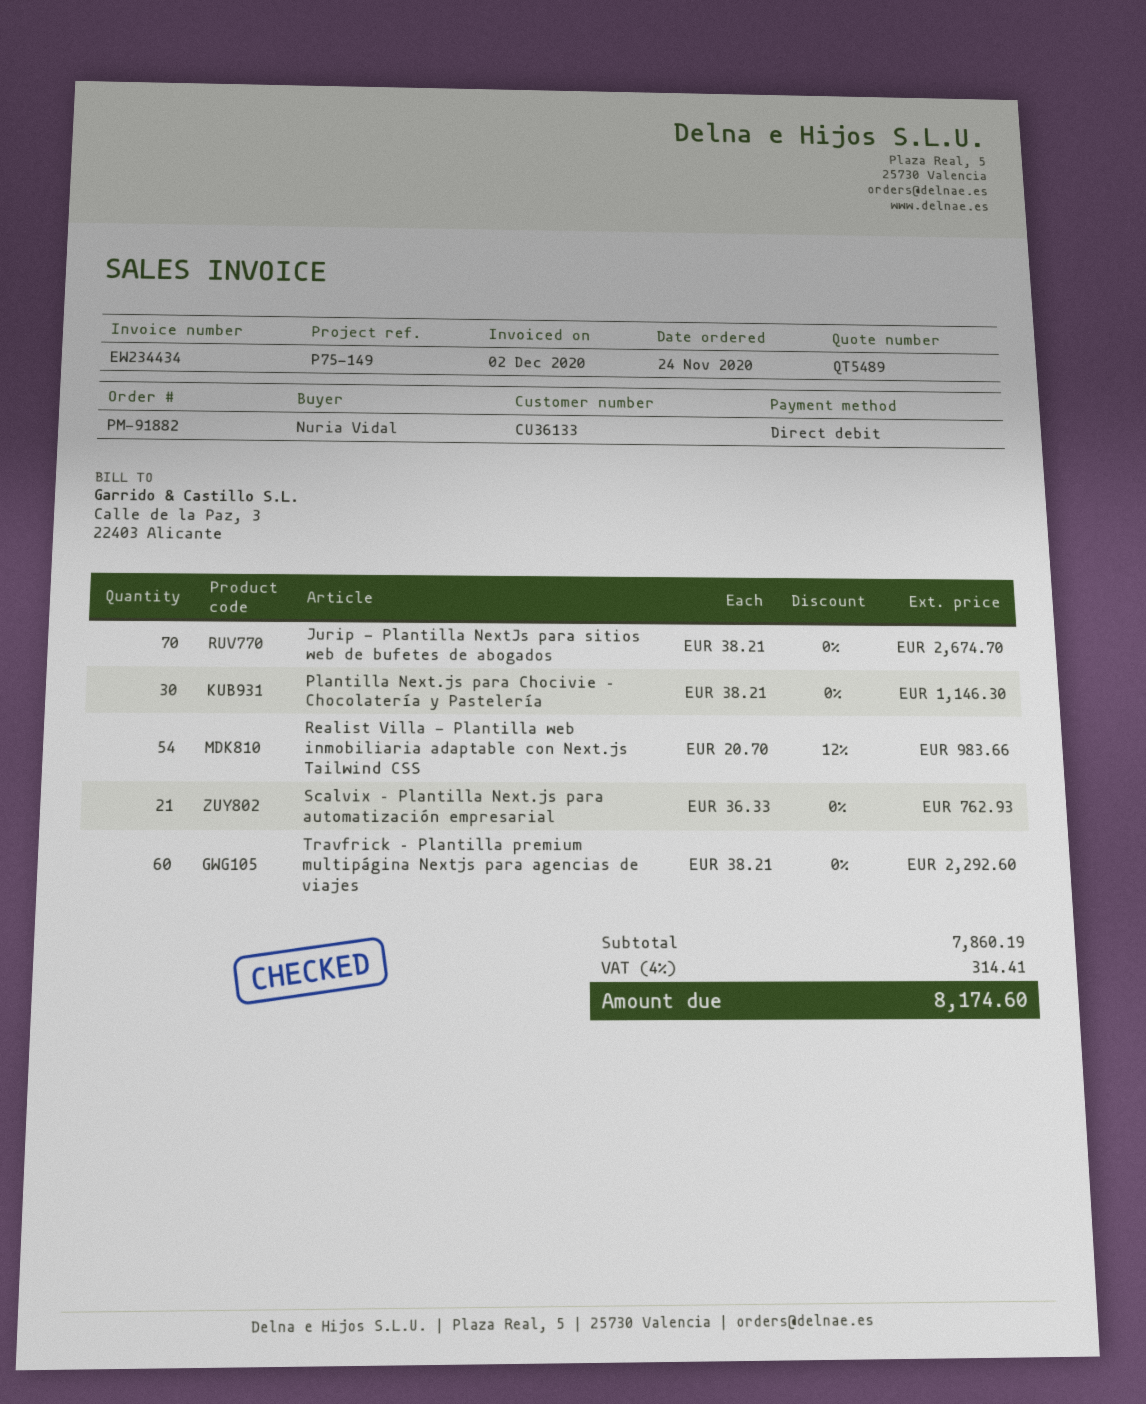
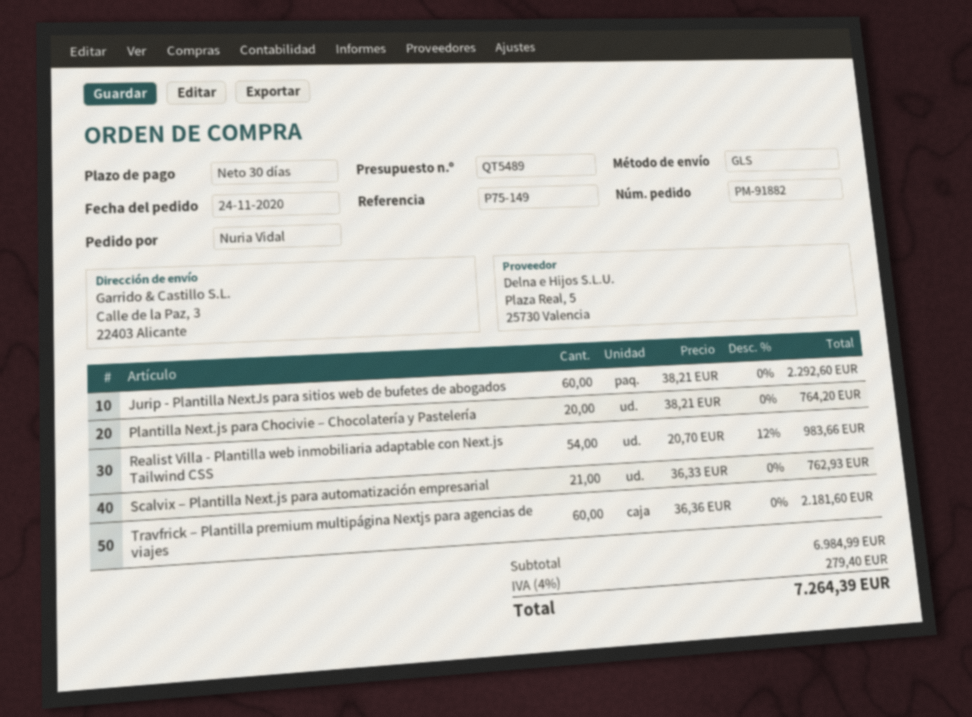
Jurip - Plantilla NextJs para sitios web de bufetes de abogados: 70 x 38.21 = 2674.70 -> 60 x 38.21 = 2292.60
Plantilla Next.js para Chocivie – Chocolatería y Pastelería: 30 x 38.21 = 1146.30 -> 20 x 38.21 = 764.20
Travfrick – Plantilla premium multipágina Nextjs para agencias de viajes: 60 x 38.21 = 2292.60 -> 60 x 36.36 = 2181.60
subtotal: 7860.19 -> 6984.99
tax: 4% = 314.41 -> 4% = 279.40
total: 8174.60 -> 7264.39

